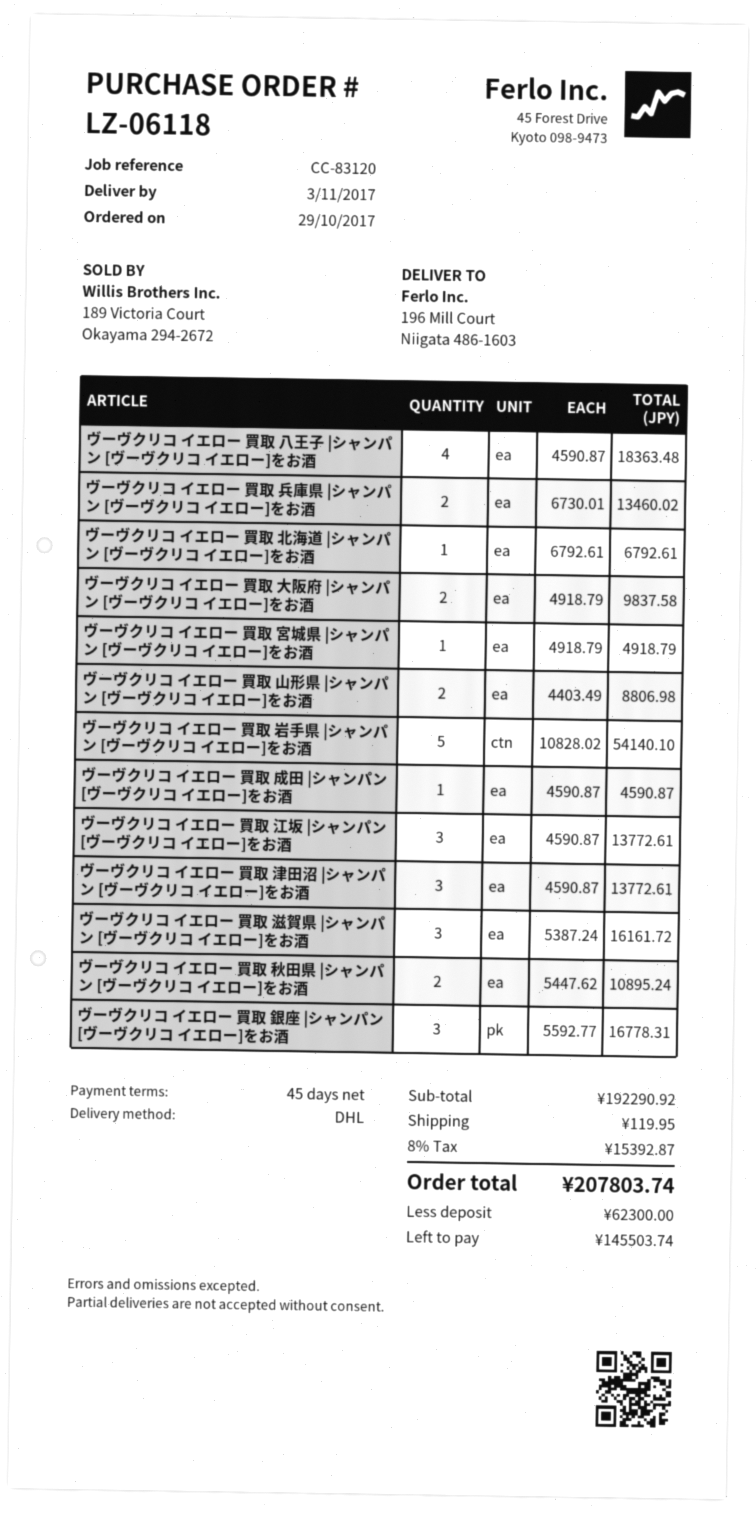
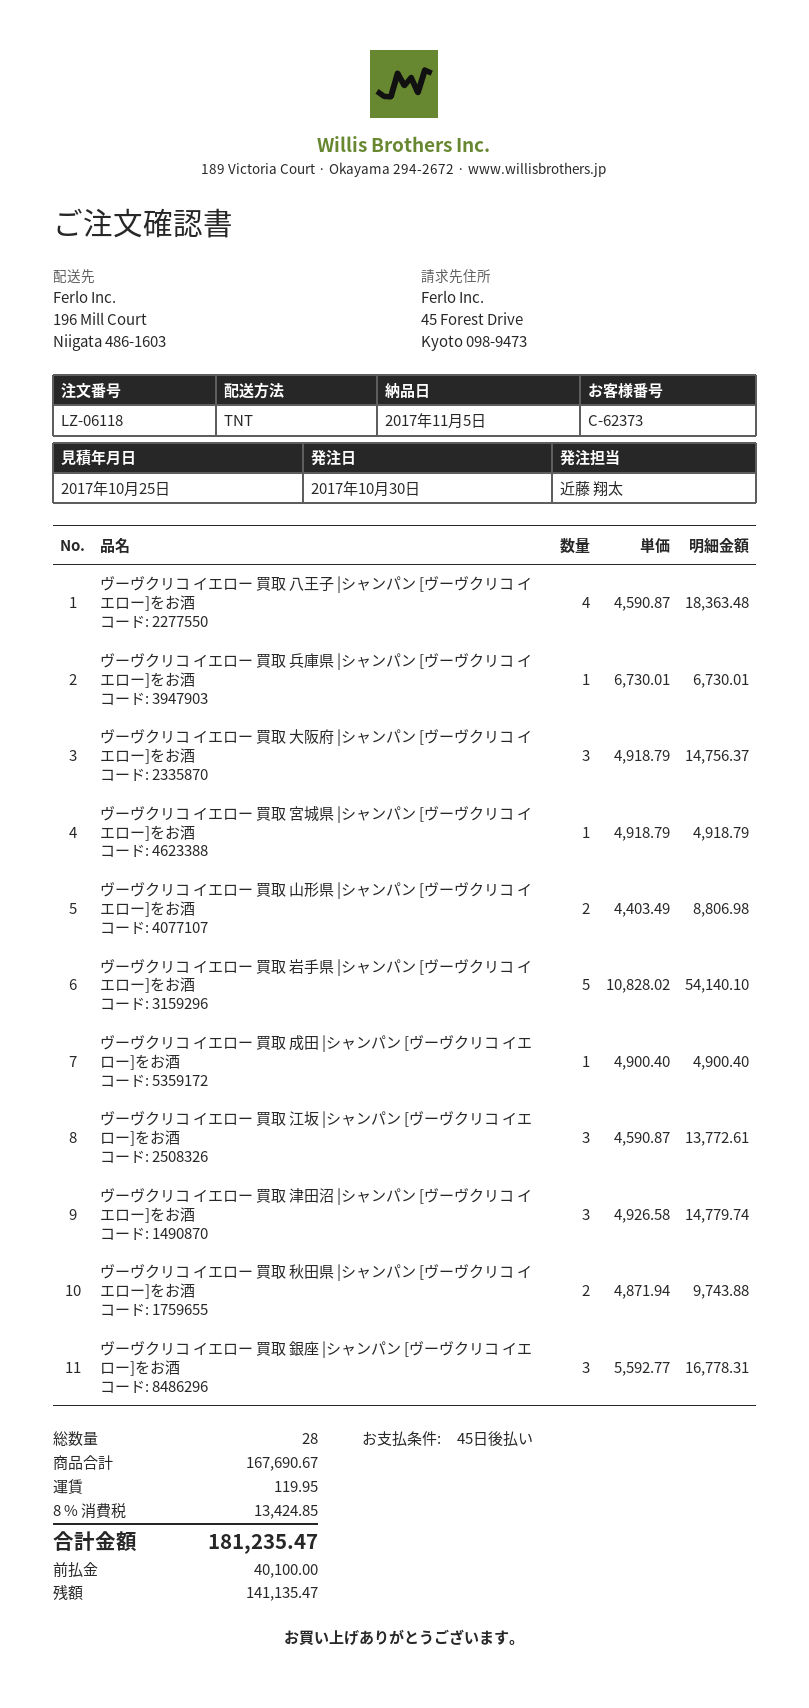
order date: 2017-10-29 -> 2017-10-30
delivery date: 2017-11-03 -> 2017-11-05
shipping method: DHL -> TNT
ヴーヴクリコ イエロー 買取 兵庫県 |シャンパン [ヴーヴクリコ イエロー]をお酒: 2 x 6730.01 = 13460.02 -> 1 x 6730.01 = 6730.01
ヴーヴクリコ イエロー 買取 北海道 |シャンパン [ヴーヴクリコ イエロー]をお酒: 1 x 6792.61 = 6792.61 -> none
ヴーヴクリコ イエロー 買取 大阪府 |シャンパン [ヴーヴクリコ イエロー]をお酒: 2 x 4918.79 = 9837.58 -> 3 x 4918.79 = 14756.37
ヴーヴクリコ イエロー 買取 成田 |シャンパン [ヴーヴクリコ イエロー]をお酒: 1 x 4590.87 = 4590.87 -> 1 x 4900.40 = 4900.40
ヴーヴクリコ イエロー 買取 津田沼 |シャンパン [ヴーヴクリコ イエロー]をお酒: 3 x 4590.87 = 13772.61 -> 3 x 4926.58 = 14779.74
ヴーヴクリコ イエロー 買取 滋賀県 |シャンパン [ヴーヴクリコ イエロー]をお酒: 3 x 5387.24 = 16161.72 -> none
ヴーヴクリコ イエロー 買取 秋田県 |シャンパン [ヴーヴクリコ イエロー]をお酒: 2 x 5447.62 = 10895.24 -> 2 x 4871.94 = 9743.88
subtotal: 192290.92 -> 167690.67
tax: 8% = 15392.87 -> 8% = 13424.85
total: 207803.74 -> 181235.47
deposit: 62300.00 -> 40100.00
balance: 145503.74 -> 141135.47

